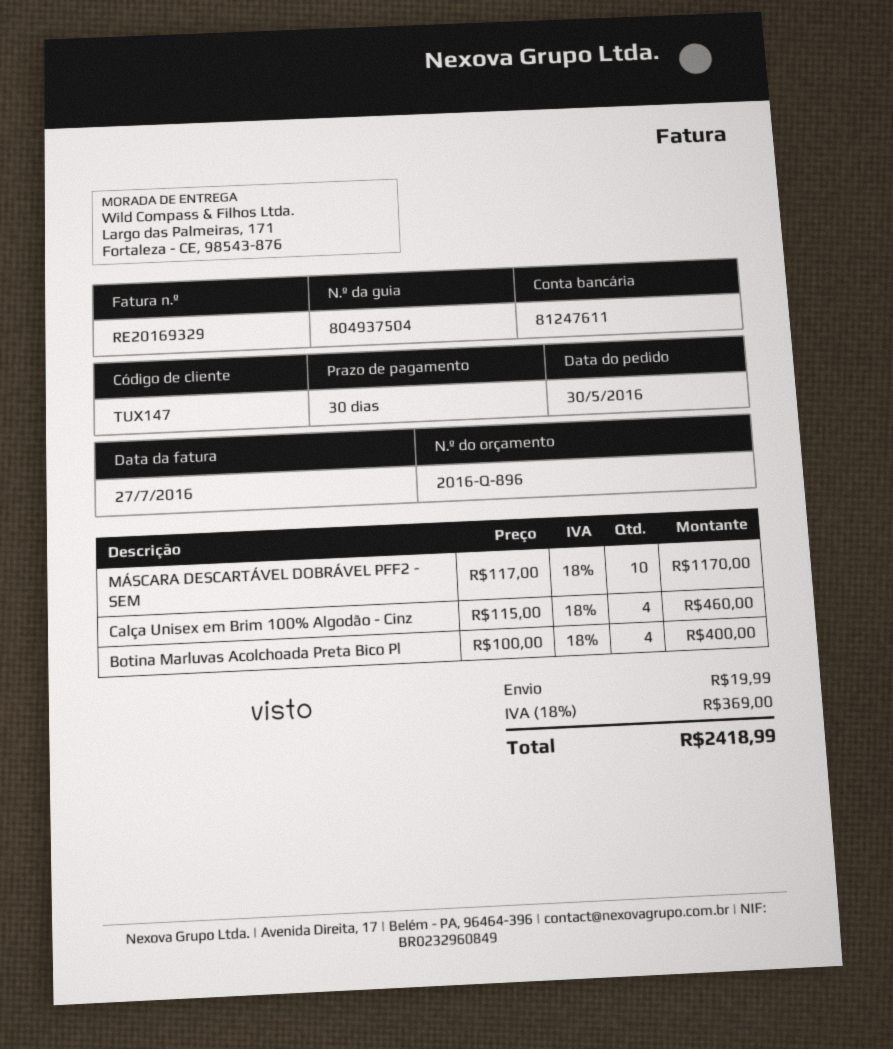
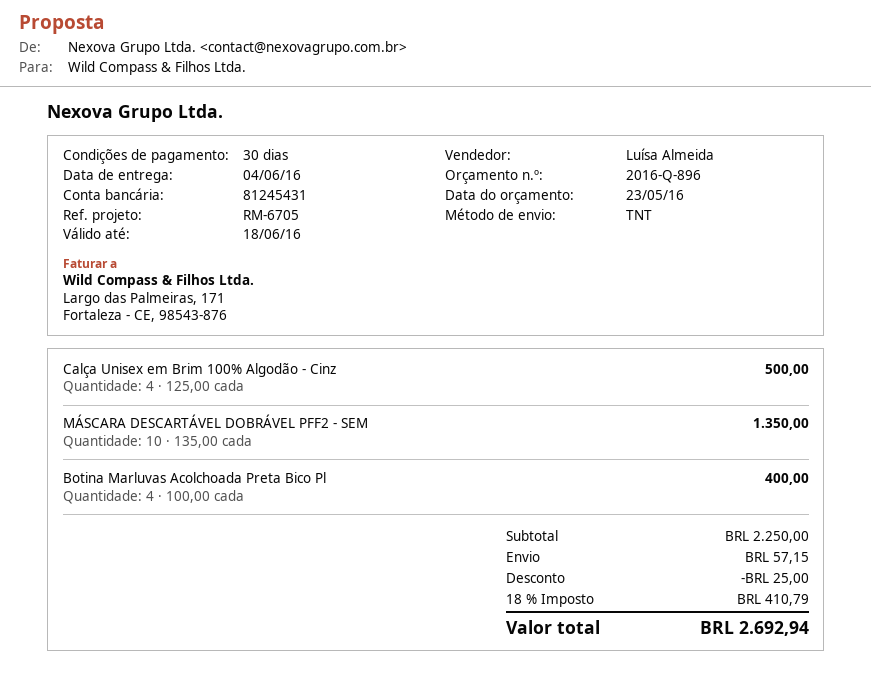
bank account: 81247611 -> 81245431
MÁSCARA DESCARTÁVEL DOBRÁVEL PFF2 - SEM: 10 x 117.00 = 1170.00 -> 10 x 135.00 = 1350.00
Calça Unisex em Brim 100% Algodão - Cinz: 4 x 115.00 = 460.00 -> 4 x 125.00 = 500.00
discount: none -> 25.00
shipping: 19.99 -> 57.15
tax: 18% = 369.00 -> 18% = 410.79
total: 2418.99 -> 2692.94

